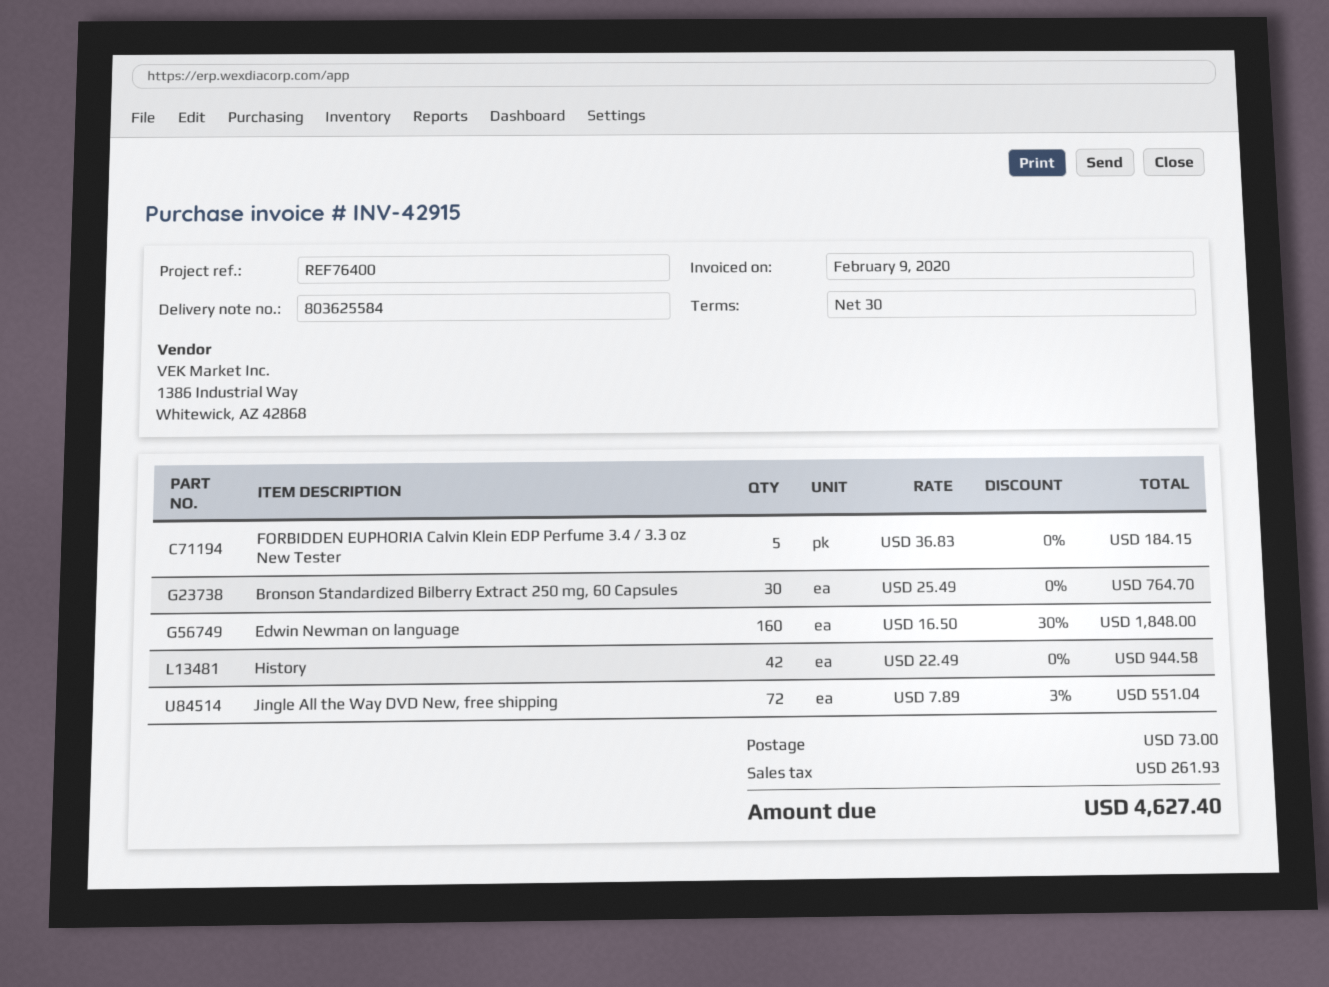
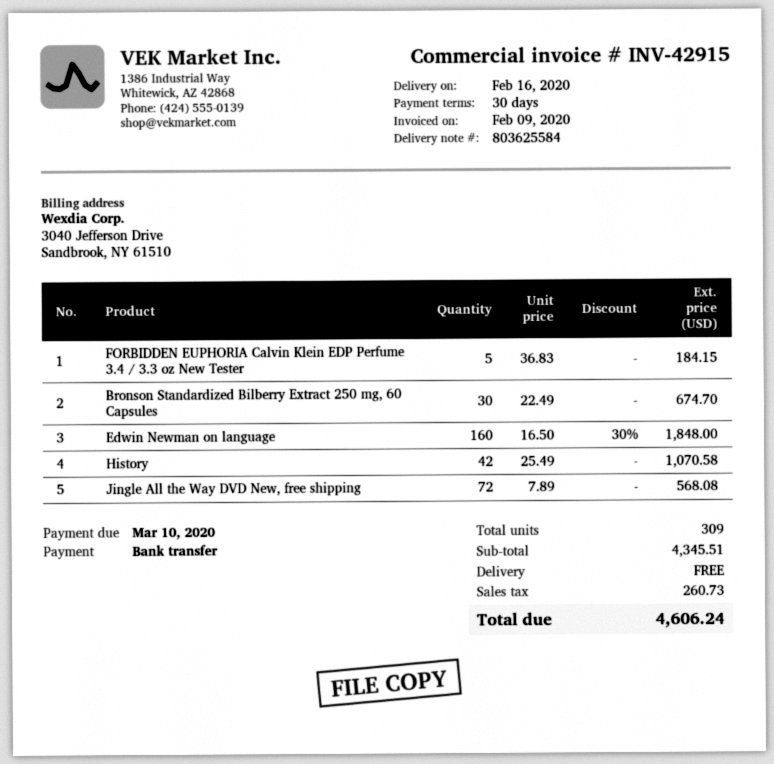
Bronson Standardized Bilberry Extract 250 mg, 60 Capsules: 30 x 25.49 = 764.70 -> 30 x 22.49 = 674.70
History: 42 x 22.49 = 944.58 -> 42 x 25.49 = 1070.58
Jingle All the Way DVD New, free shipping: 72 x 7.89 - 3% = 551.04 -> 72 x 7.89 = 568.08
shipping: 73.00 -> 0.00
tax: 261.93 -> 260.73
total: 4627.40 -> 4606.24

